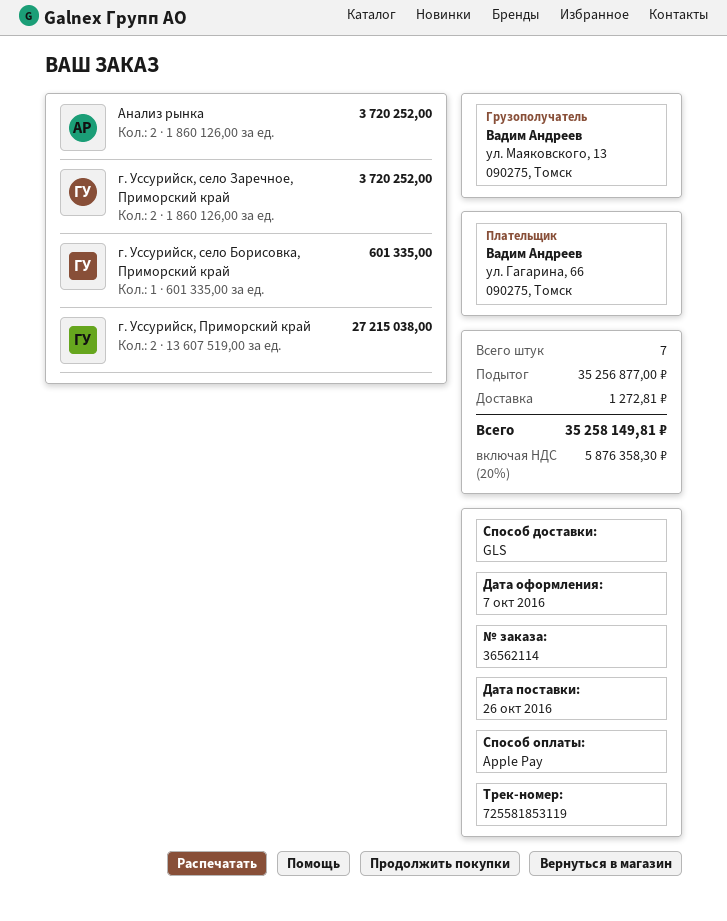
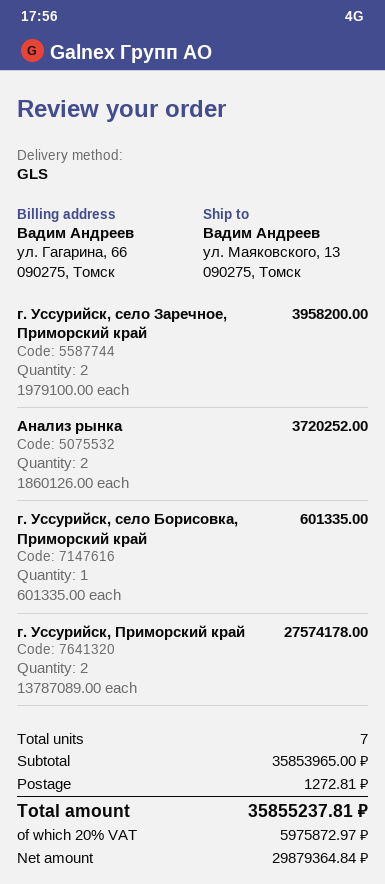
г. Уссурийск, село Заречное, Приморский край: 2 x 1860126.00 = 3720252.00 -> 2 x 1979100.00 = 3958200.00
г. Уссурийск, Приморский край: 2 x 13607519.00 = 27215038.00 -> 2 x 13787089.00 = 27574178.00
subtotal: 35256877.00 -> 35853965.00
tax: 20% = 5876358.30 -> 20% = 5975872.97
total: 35258149.81 -> 35855237.81

